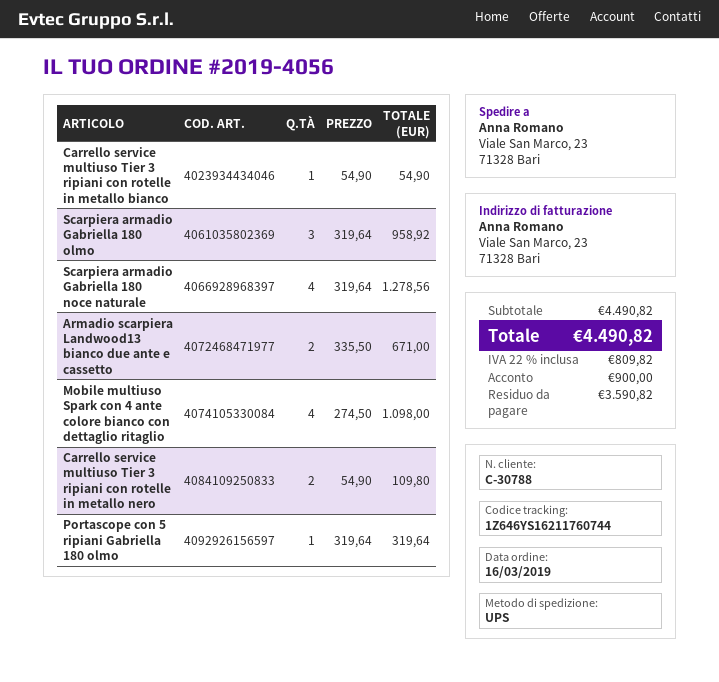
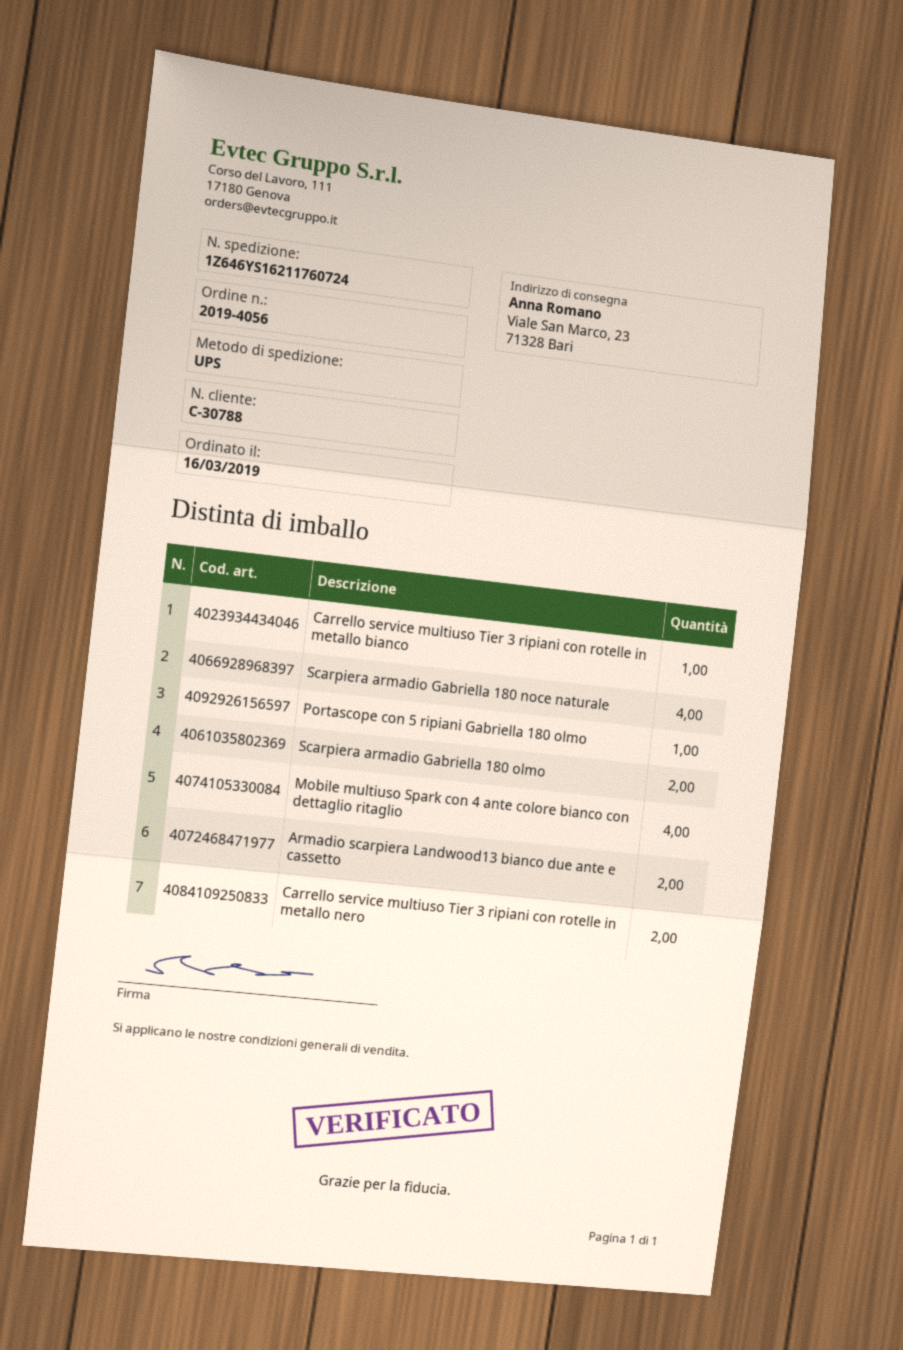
tracking number: 1Z646YS16211760744 -> 1Z646YS16211760724
Scarpiera armadio Gabriella 180 olmo: 3 -> 2

